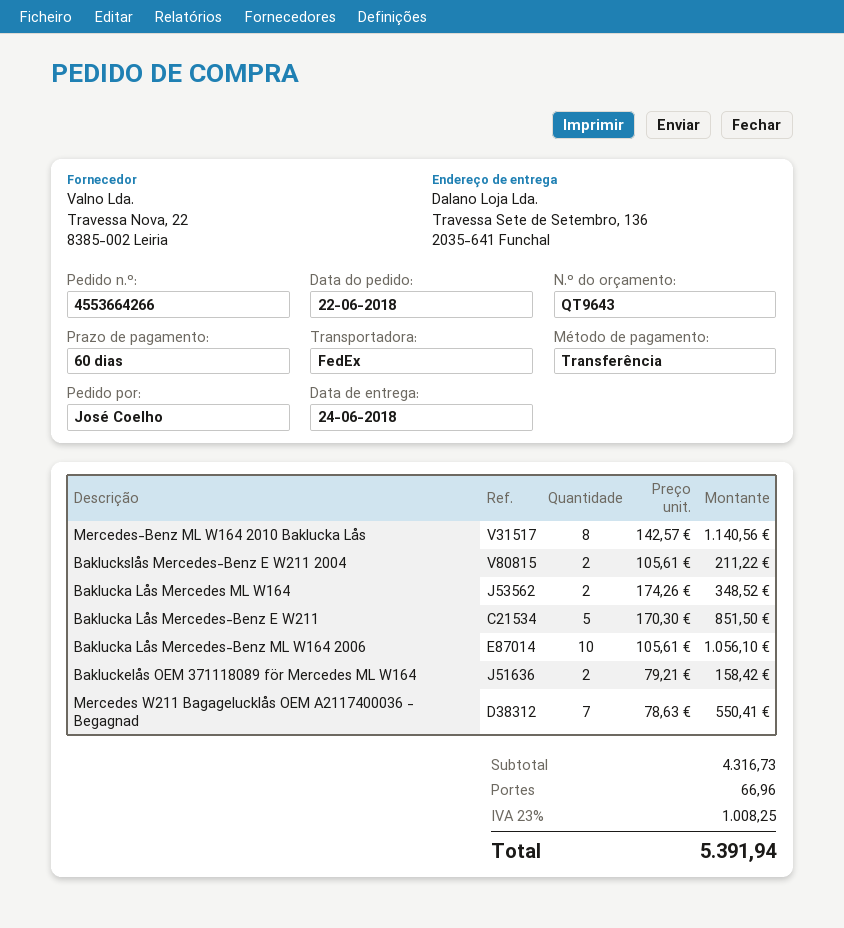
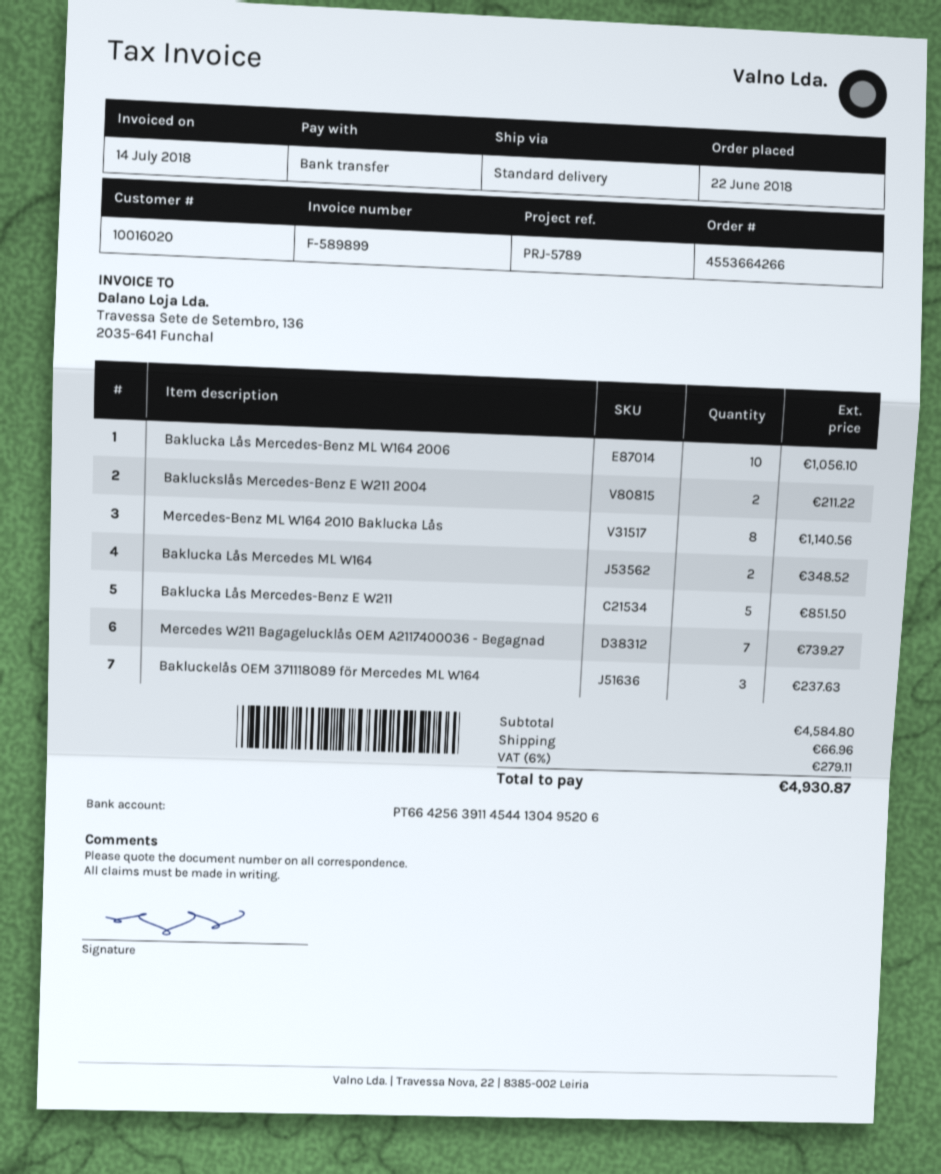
shipping method: FedEx -> standard
Bakluckelås OEM 371118089 för Mercedes ML W164: 2 for 158.42 -> 3 for 237.63
Mercedes W211 Bagagelucklås OEM A2117400036 - Begagnad: 7 for 550.41 -> 7 for 739.27
subtotal: 4316.73 -> 4584.80
tax: 23% = 1008.25 -> 6% = 279.11
total: 5391.94 -> 4930.87

